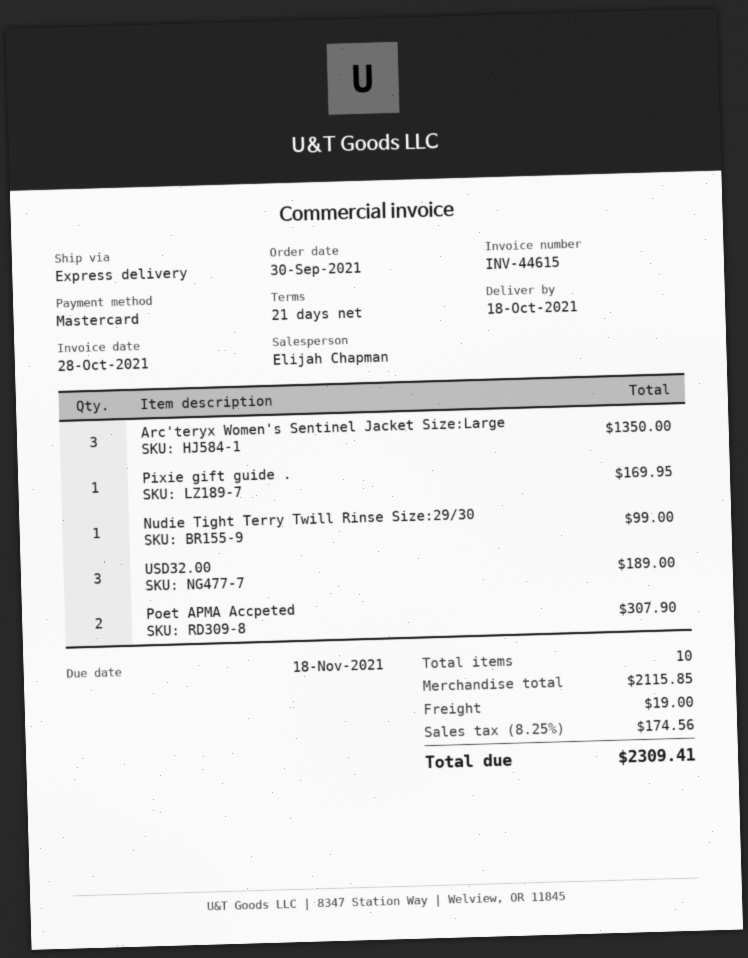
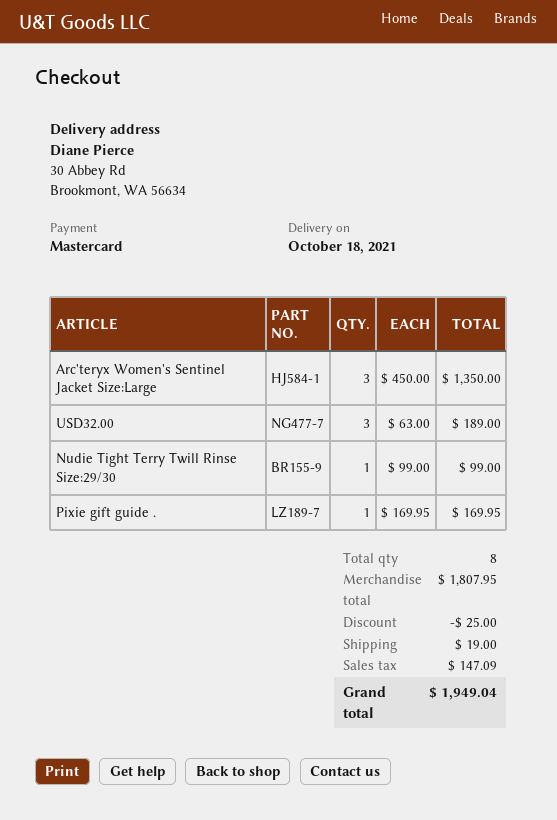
Poet APMA Accpeted: 2 for 307.90 -> none
total quantity: 10 -> 8
subtotal: 2115.85 -> 1807.95
discount: none -> 25.00
tax: 174.56 -> 147.09
total: 2309.41 -> 1949.04

